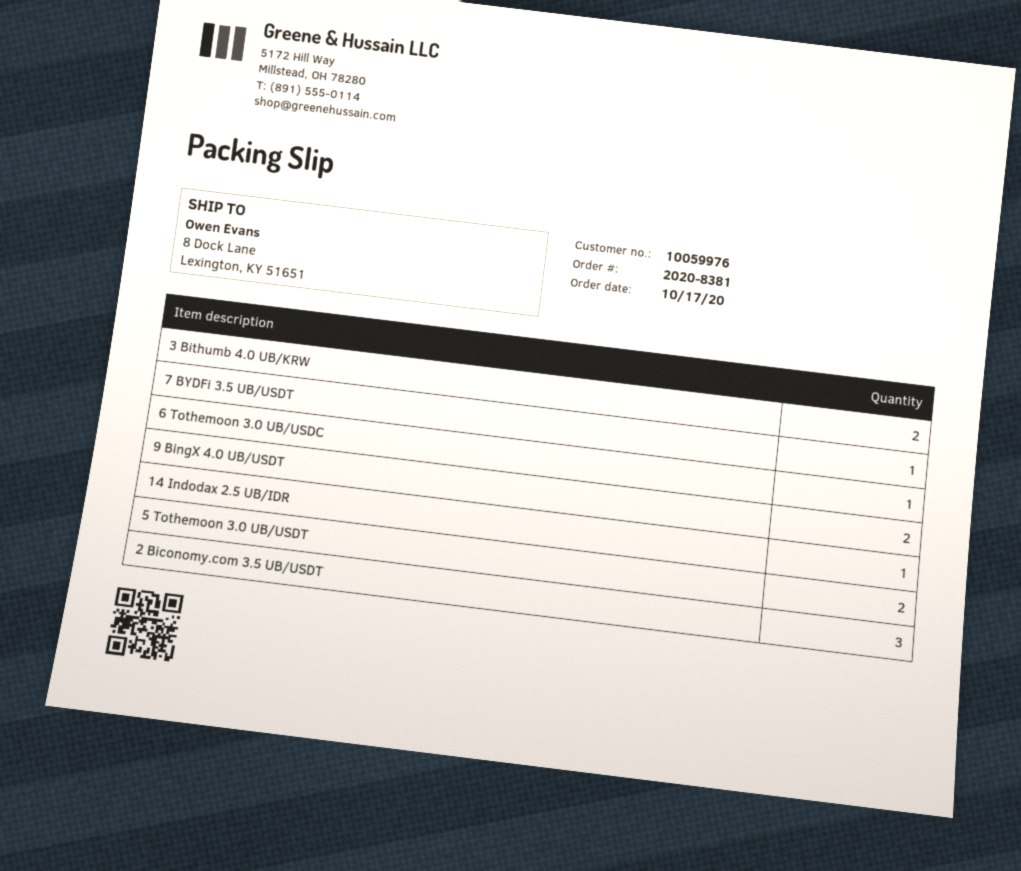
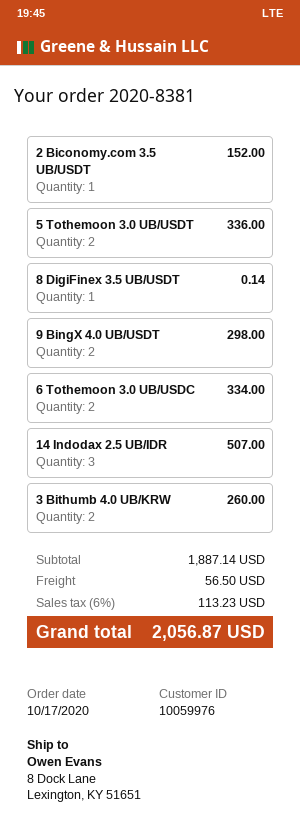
7 BYDFi 3.5 UB/USDT: 1 -> none
6 Tothemoon 3.0 UB/USDC: 1 -> 2
14 Indodax 2.5 UB/IDR: 1 -> 3
2 Biconomy.com 3.5 UB/USDT: 3 -> 1
8 DigiFinex 3.5 UB/USDT: none -> 1

